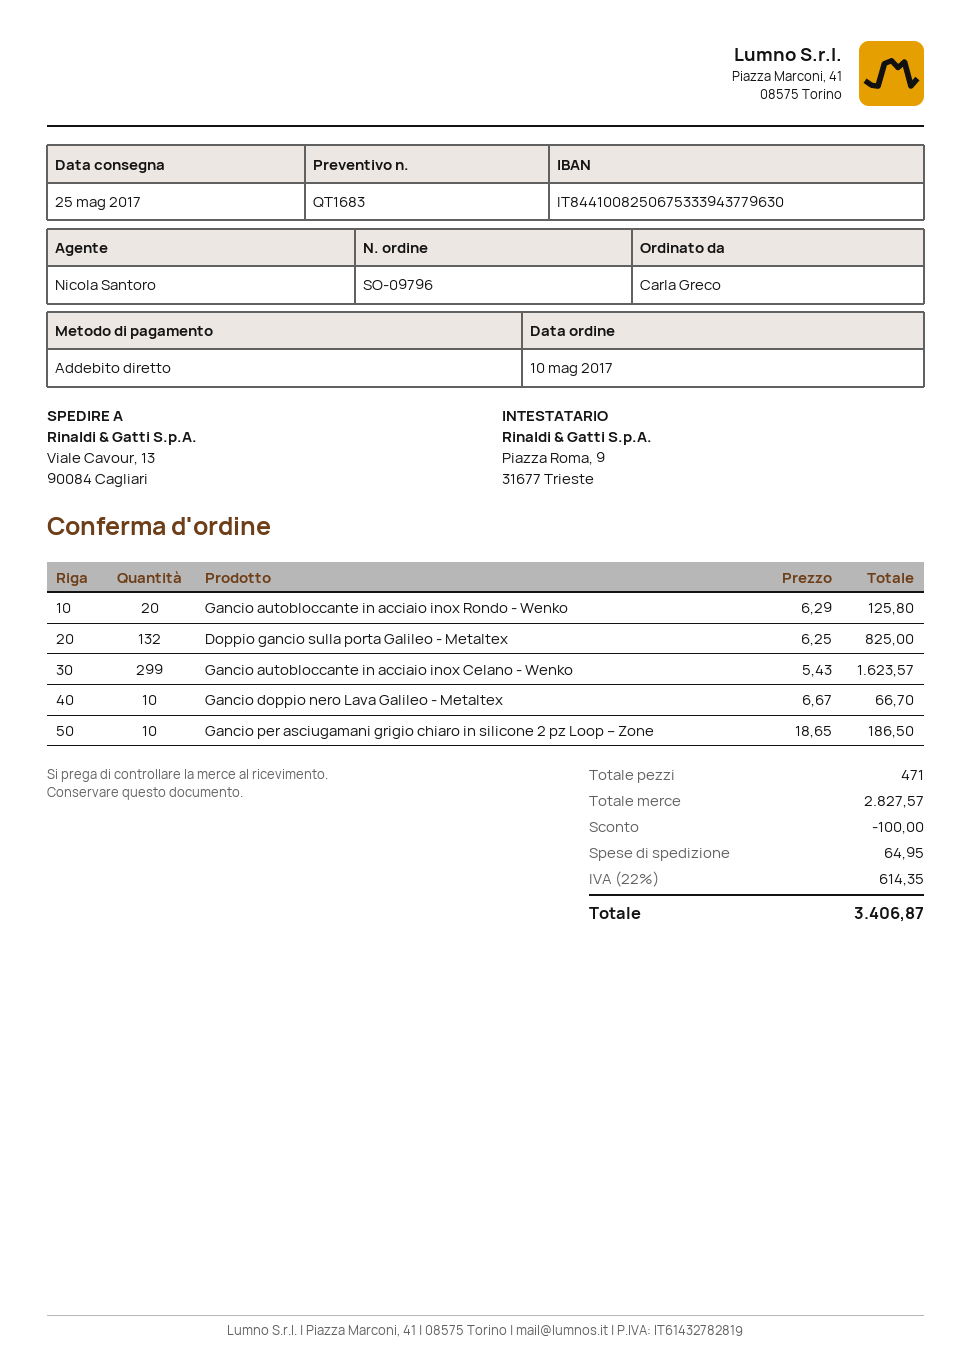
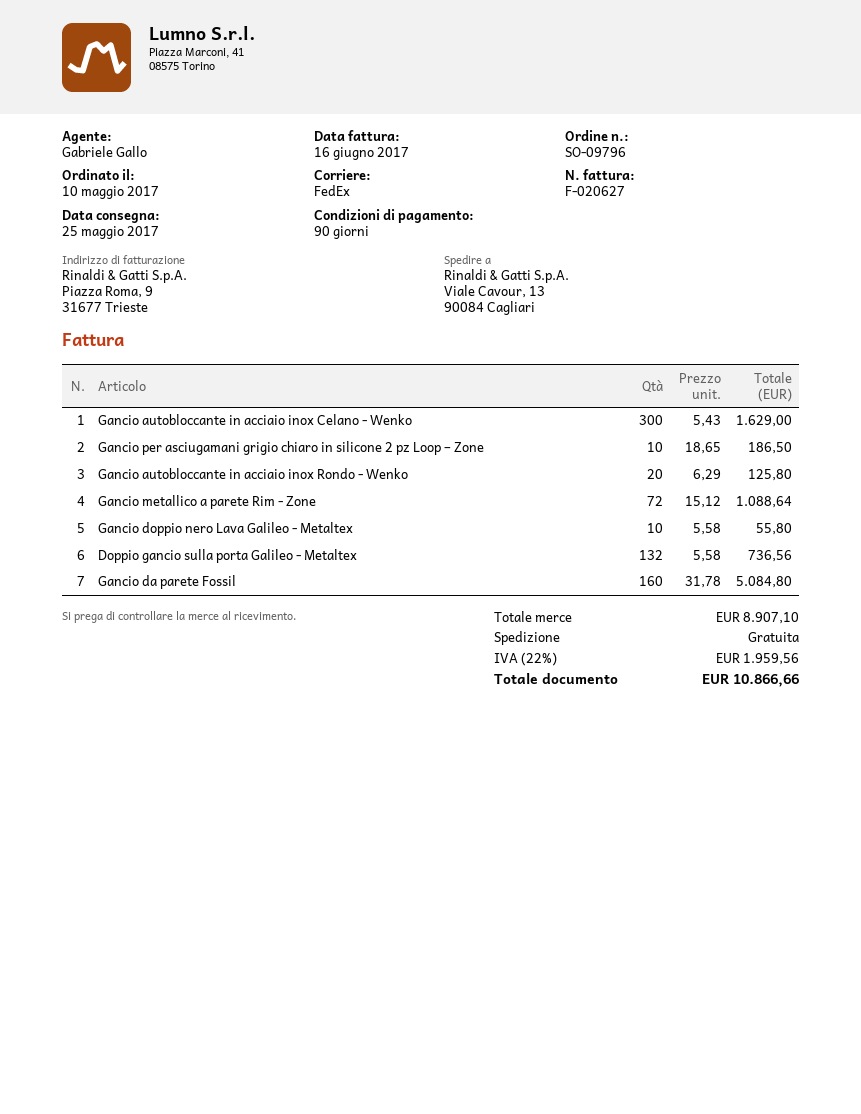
sales rep: Nicola Santoro -> Gabriele Gallo
Doppio gancio sulla porta Galileo - Metaltex: 132 x 6.25 = 825.00 -> 132 x 5.58 = 736.56
Gancio autobloccante in acciaio inox Celano - Wenko: 299 x 5.43 = 1623.57 -> 300 x 5.43 = 1629.00
Gancio doppio nero Lava Galileo - Metaltex: 10 x 6.67 = 66.70 -> 10 x 5.58 = 55.80
Gancio metallico a parete Rim - Zone: none -> 72 x 15.12 = 1088.64
Gancio da parete Fossil: none -> 160 x 31.78 = 5084.80
subtotal: 2827.57 -> 8907.10
discount: 100.00 -> none
shipping: 64.95 -> 0.00
tax: 22% = 614.35 -> 22% = 1959.56
total: 3406.87 -> 10866.66

